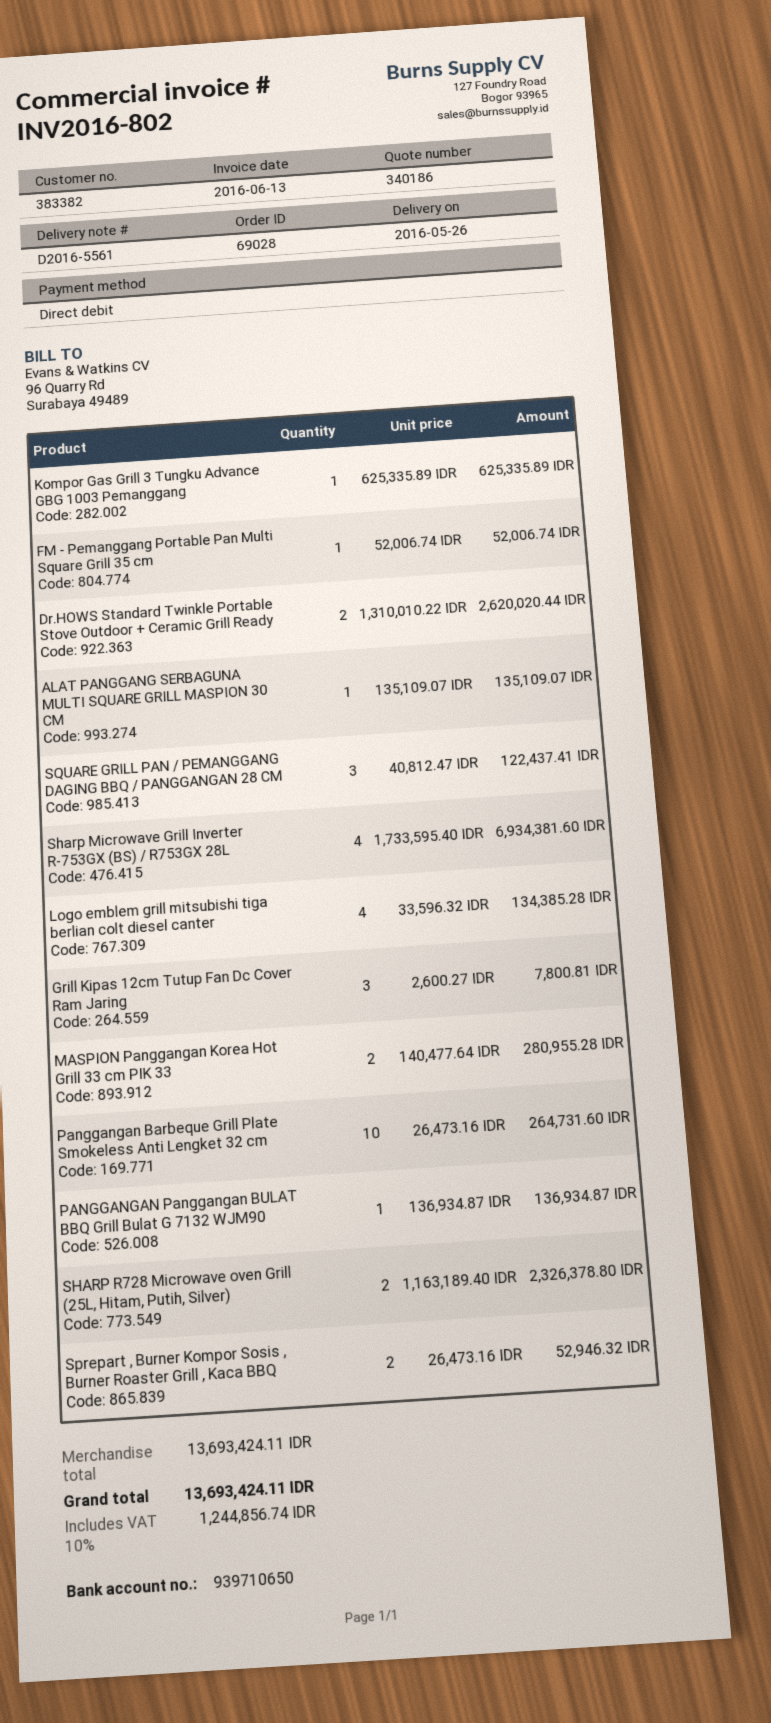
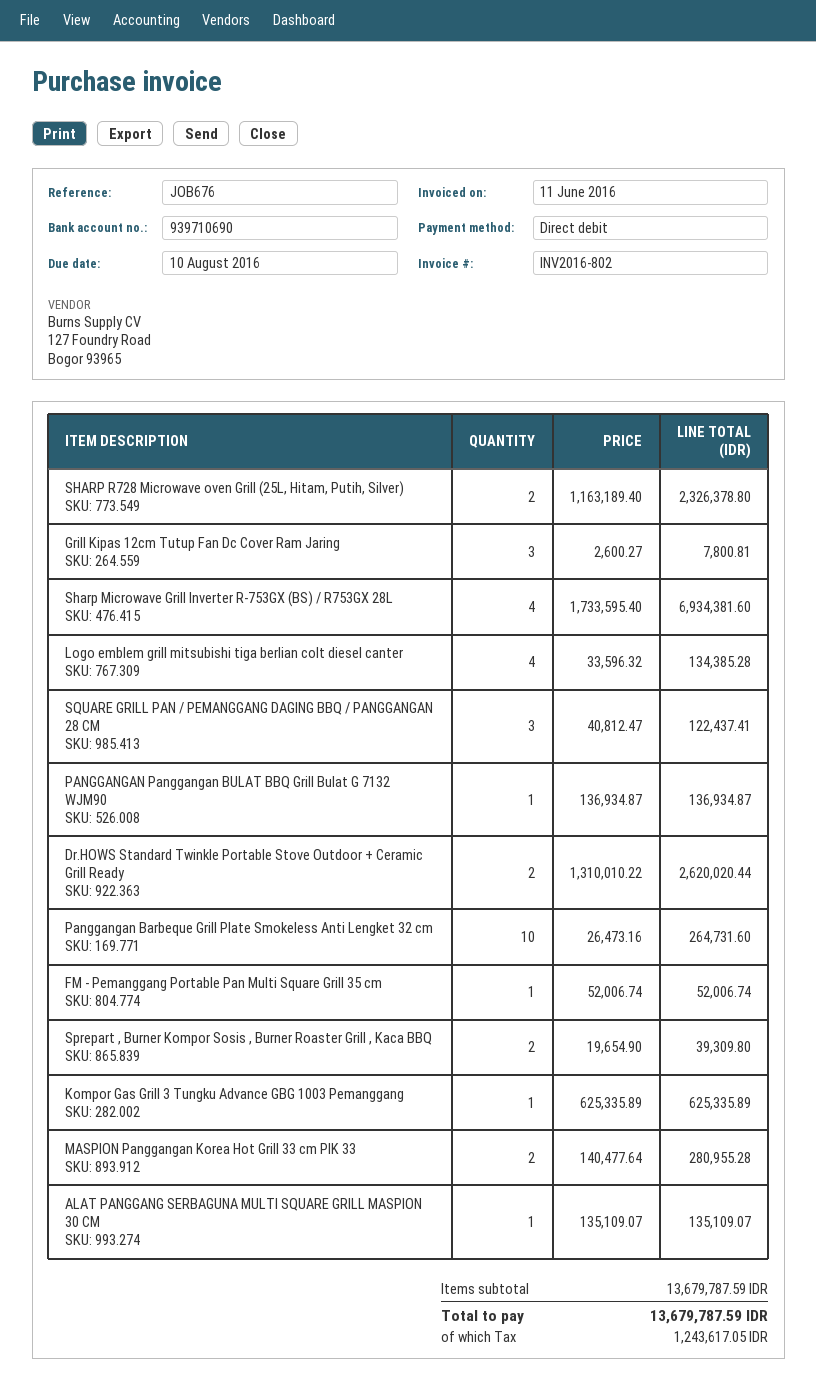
invoice date: 2016-06-13 -> 2016-06-11
bank account: 939710650 -> 939710690
Sprepart , Burner Kompor Sosis , Burner Roaster Grill , Kaca BBQ: 2 x 26473.16 = 52946.32 -> 2 x 19654.90 = 39309.80
subtotal: 13693424.11 -> 13679787.59
tax: 1244856.74 -> 1243617.05
total: 13693424.11 -> 13679787.59

